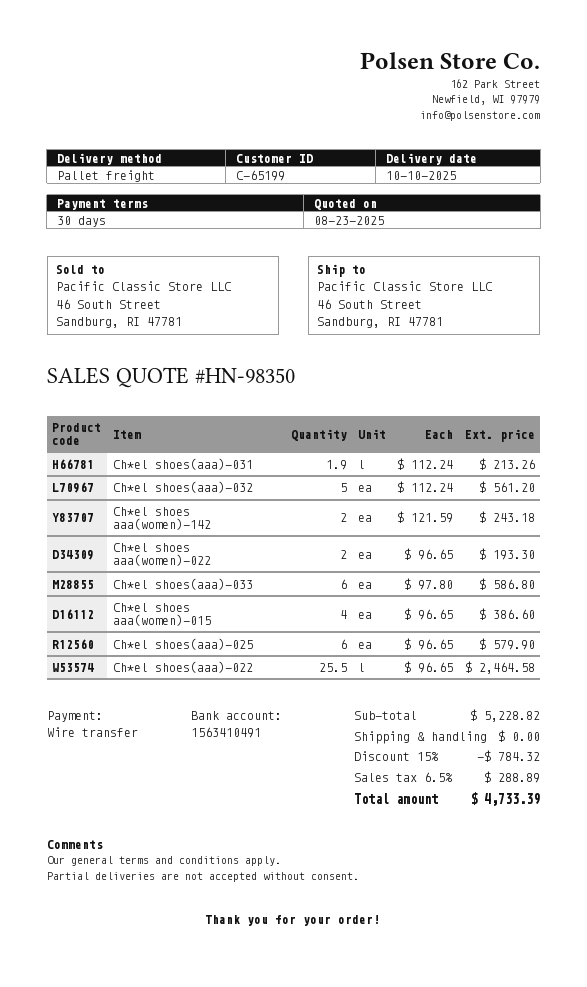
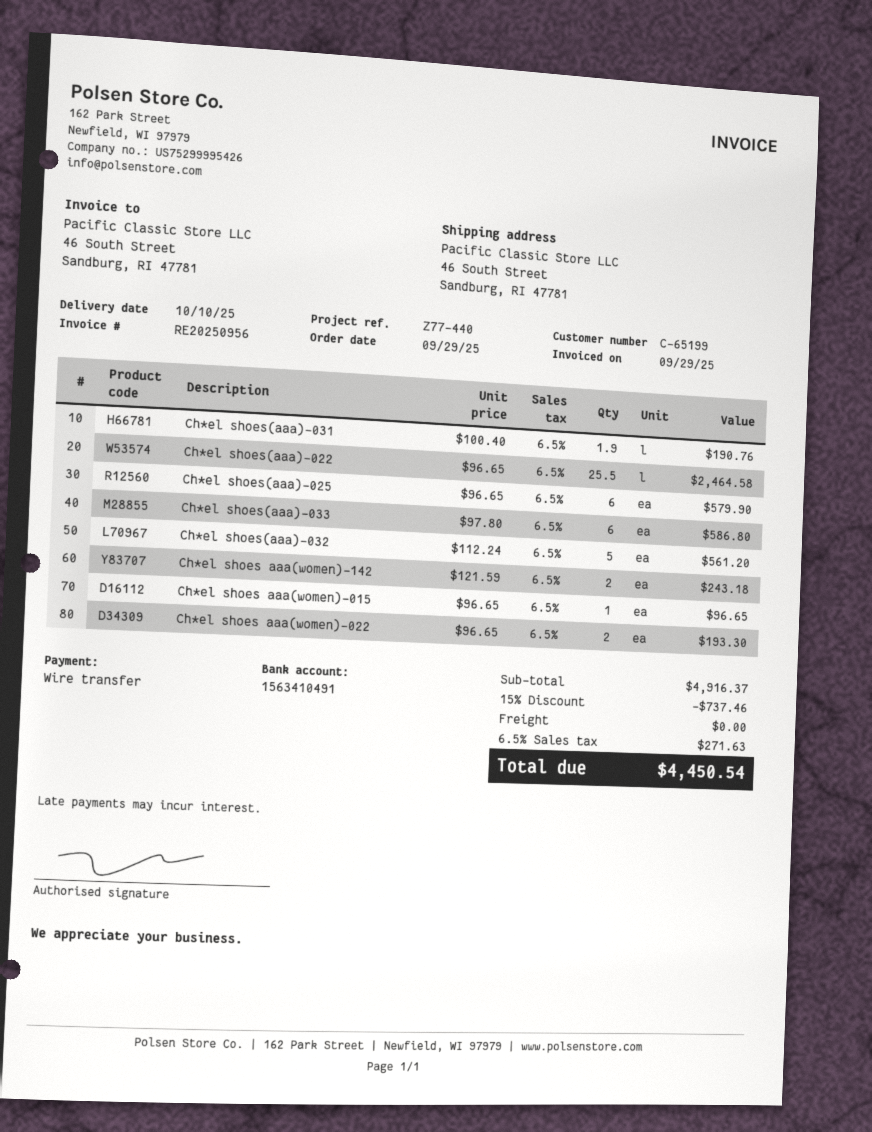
Ch*el shoes(aaa)-031: 1.9 x 112.24 = 213.26 -> 1.9 x 100.40 = 190.76
Ch*el shoes aaa(women)-015: 4 x 96.65 = 386.60 -> 1 x 96.65 = 96.65
subtotal: 5228.82 -> 4916.37
discount: 15% = 784.32 -> 15% = 737.46
tax: 6.5% = 288.89 -> 6.5% = 271.63
total: 4733.39 -> 4450.54

